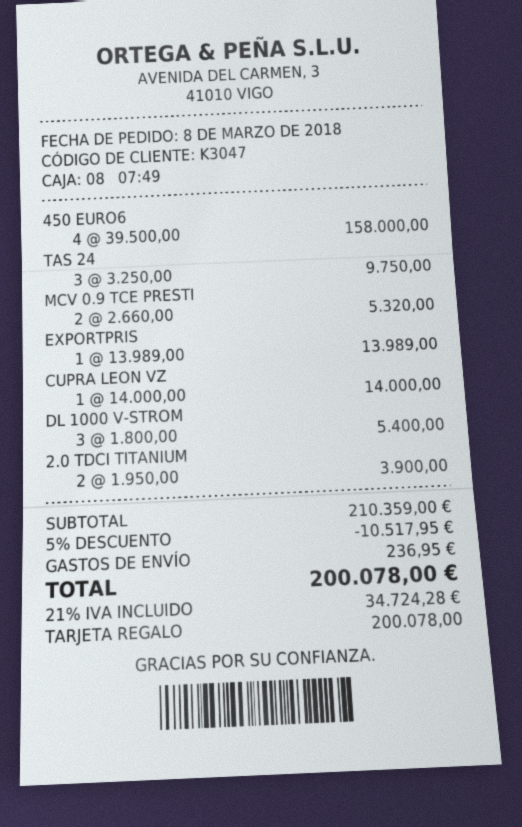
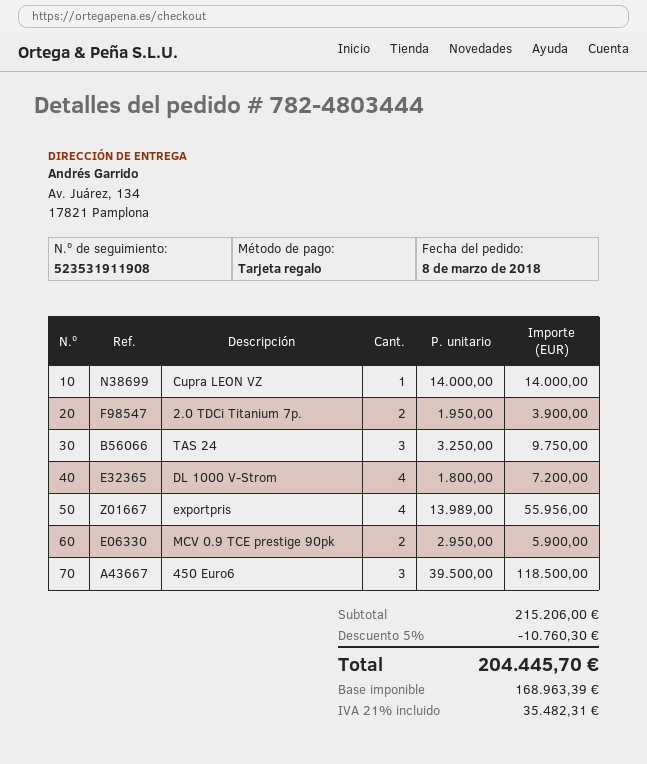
450 EURO6: 4 x 39500.00 = 158000.00 -> 3 x 39500.00 = 118500.00
MCV 0.9 TCE PRESTI: 2 x 2660.00 = 5320.00 -> 2 x 2950.00 = 5900.00
EXPORTPRIS: 1 x 13989.00 = 13989.00 -> 4 x 13989.00 = 55956.00
DL 1000 V-STROM: 3 x 1800.00 = 5400.00 -> 4 x 1800.00 = 7200.00
subtotal: 210359.00 -> 215206.00
discount: 5% = 10517.95 -> 5% = 10760.30
shipping: 236.95 -> none
tax: 21% = 34724.28 -> 21% = 35482.31
total: 200078.00 -> 204445.70

